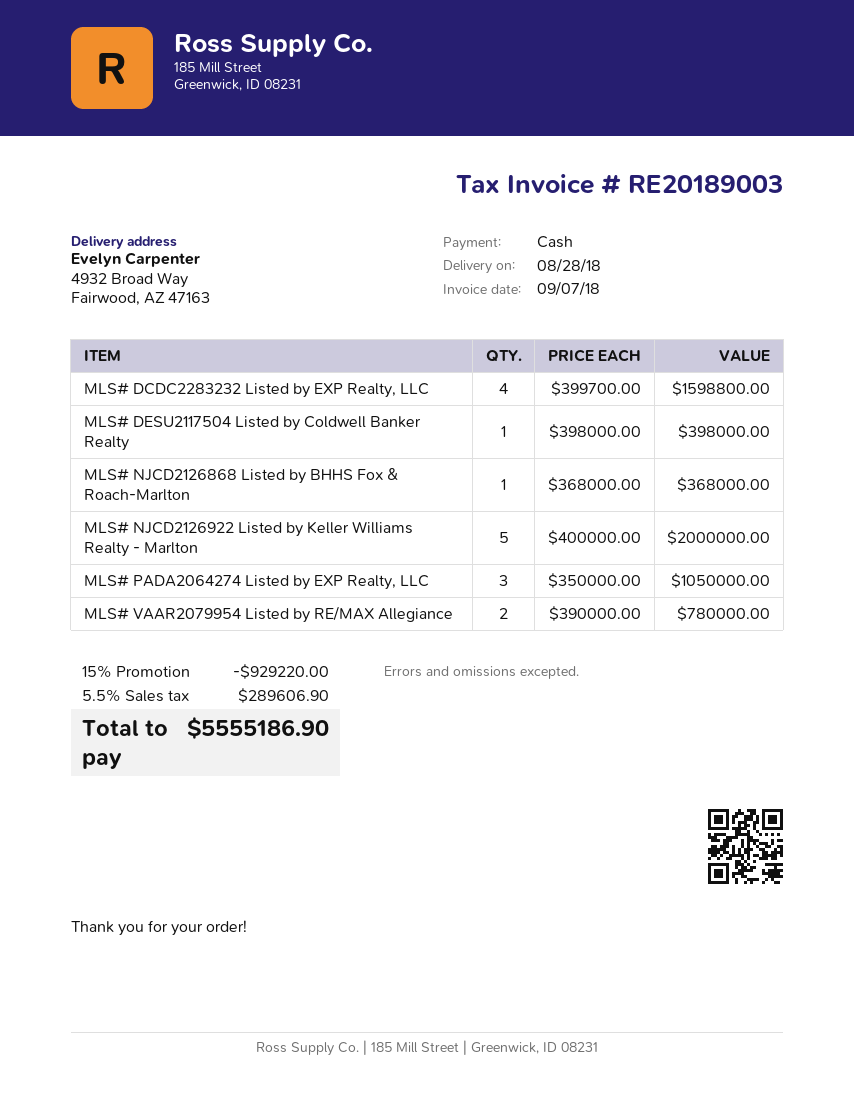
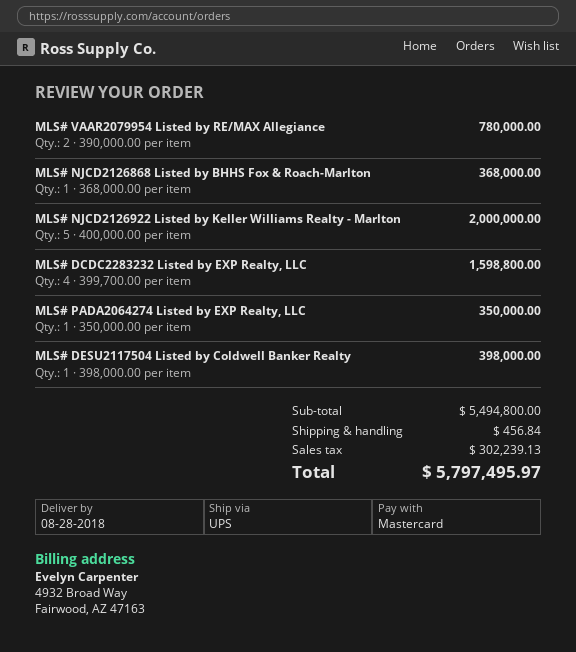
payment method: cash -> Mastercard
MLS# PADA2064274 Listed by EXP Realty, LLC: 3 x 350000.00 = 1050000.00 -> 1 x 350000.00 = 350000.00
discount: 15% = 929220.00 -> none
shipping: none -> 456.84
tax: 289606.90 -> 302239.13
total: 5555186.90 -> 5797495.97

